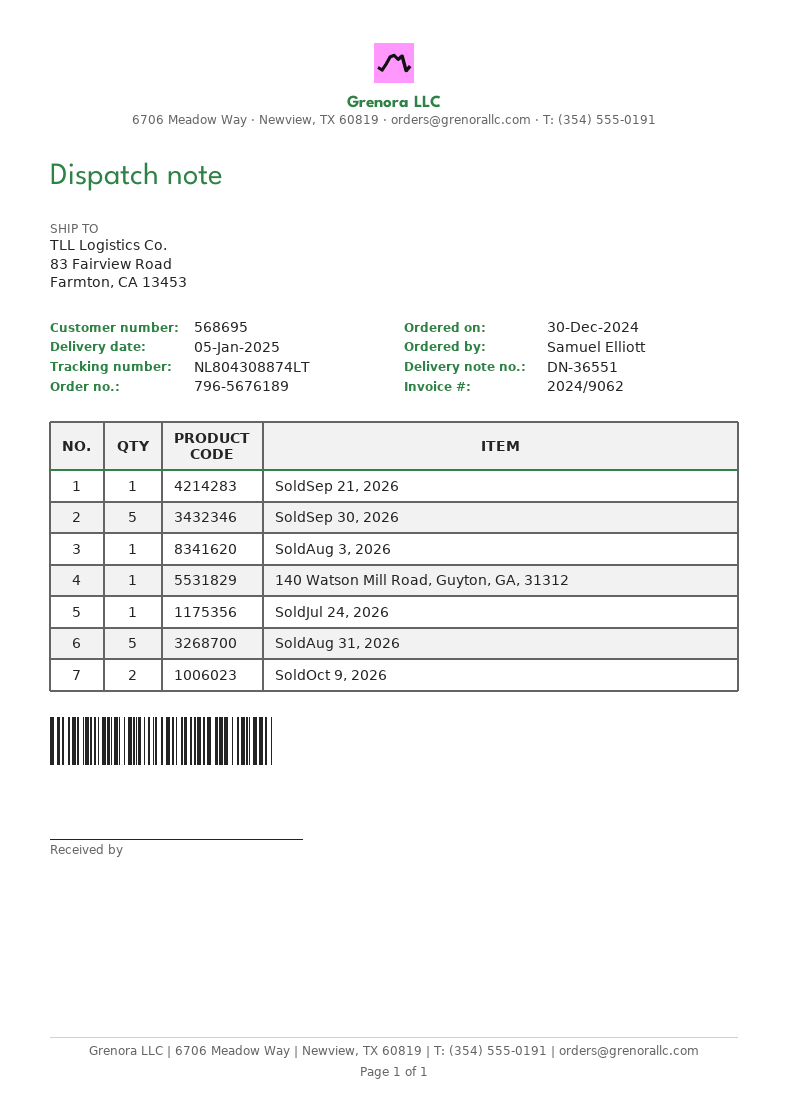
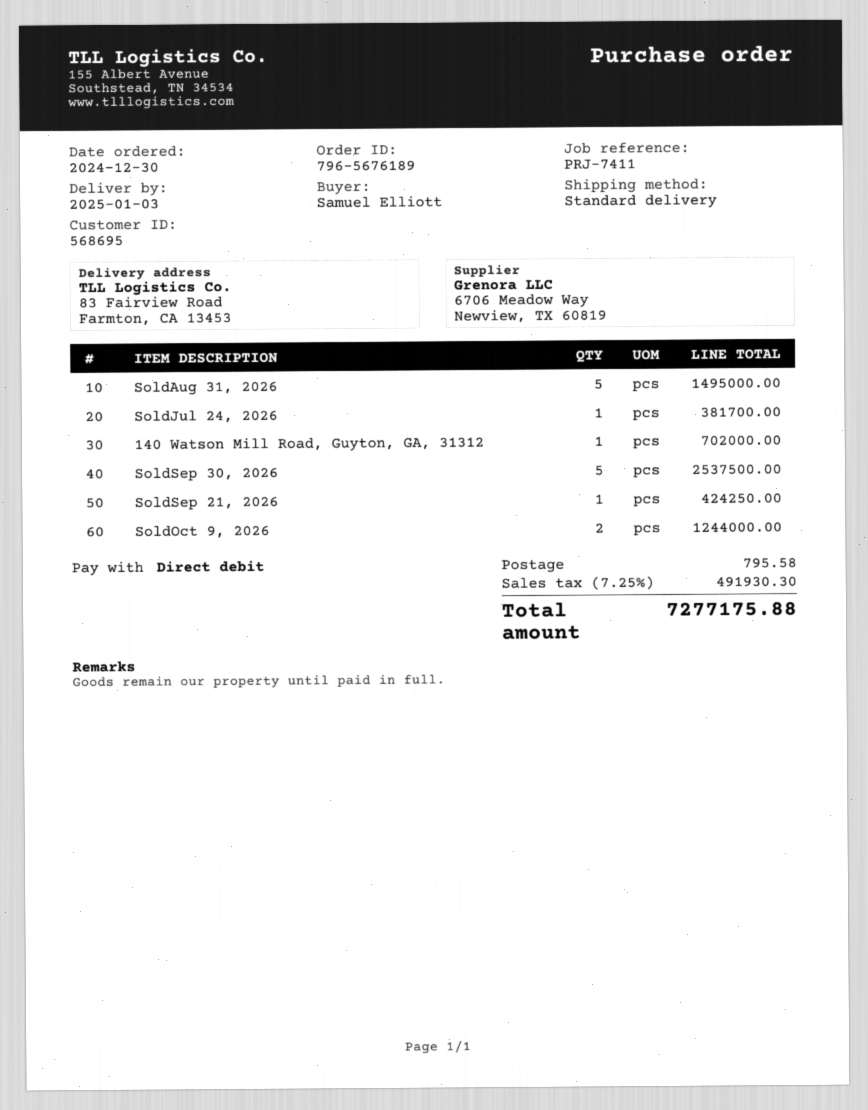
delivery date: 2025-01-05 -> 2025-01-03
SoldAug 3, 2026: 1 -> none

